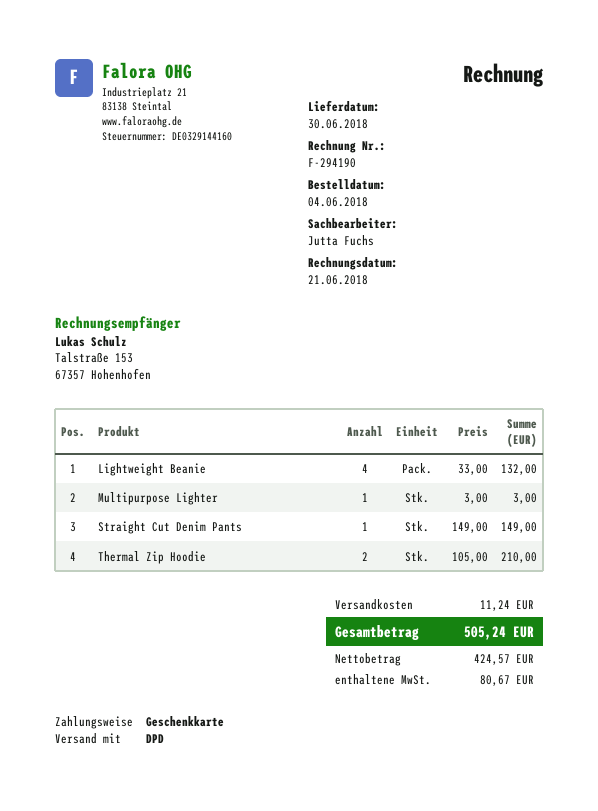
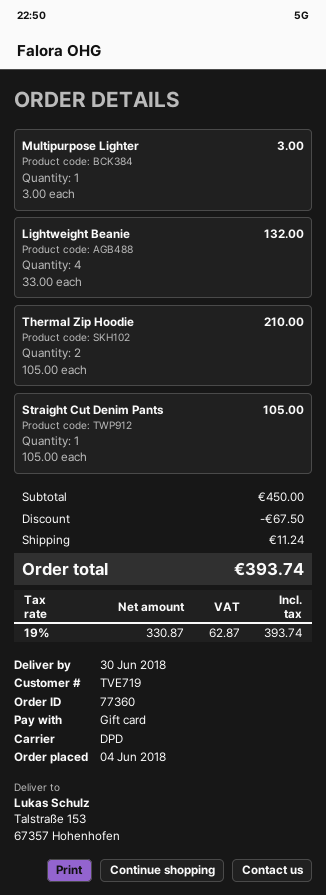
Straight Cut Denim Pants: 1 x 149.00 = 149.00 -> 1 x 105.00 = 105.00
discount: none -> 67.50
net: 424.57 -> 330.87
tax: 80.67 -> 62.87
total: 505.24 -> 393.74

